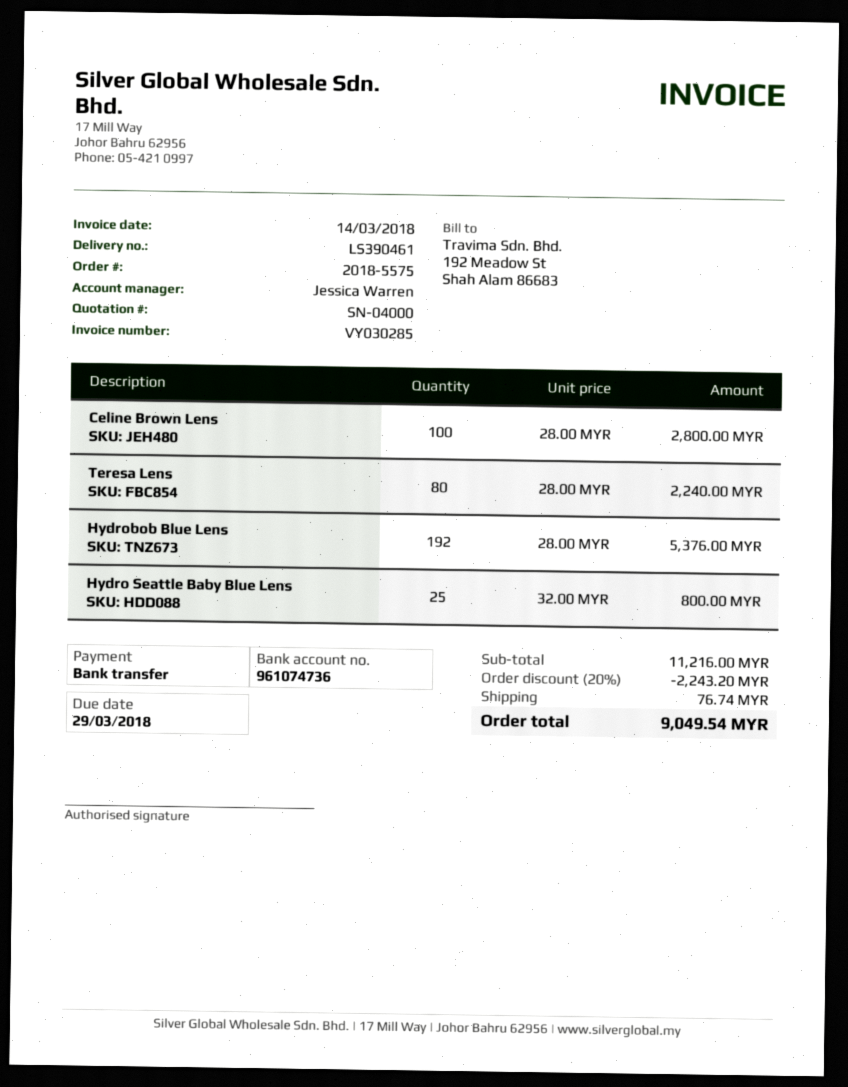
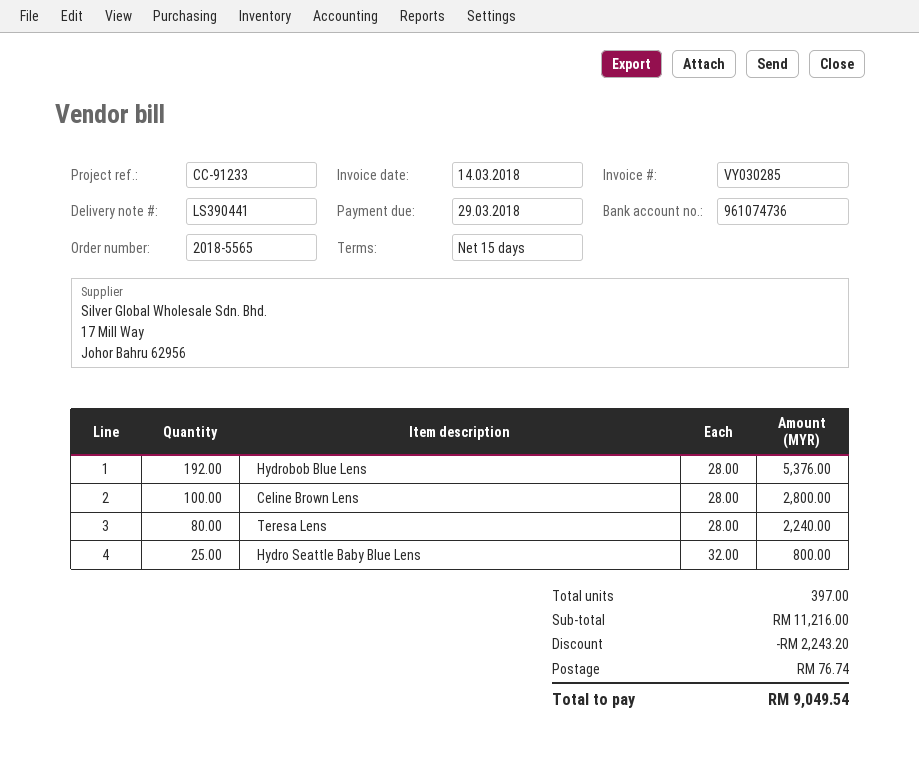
order number: 2018-5575 -> 2018-5565
delivery note number: LS390461 -> LS390441

